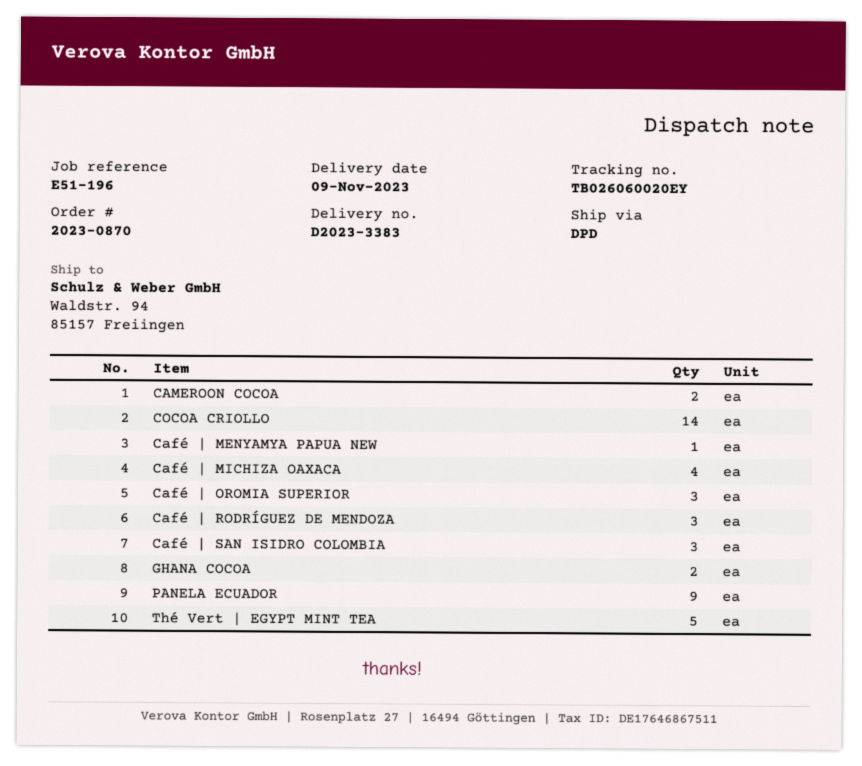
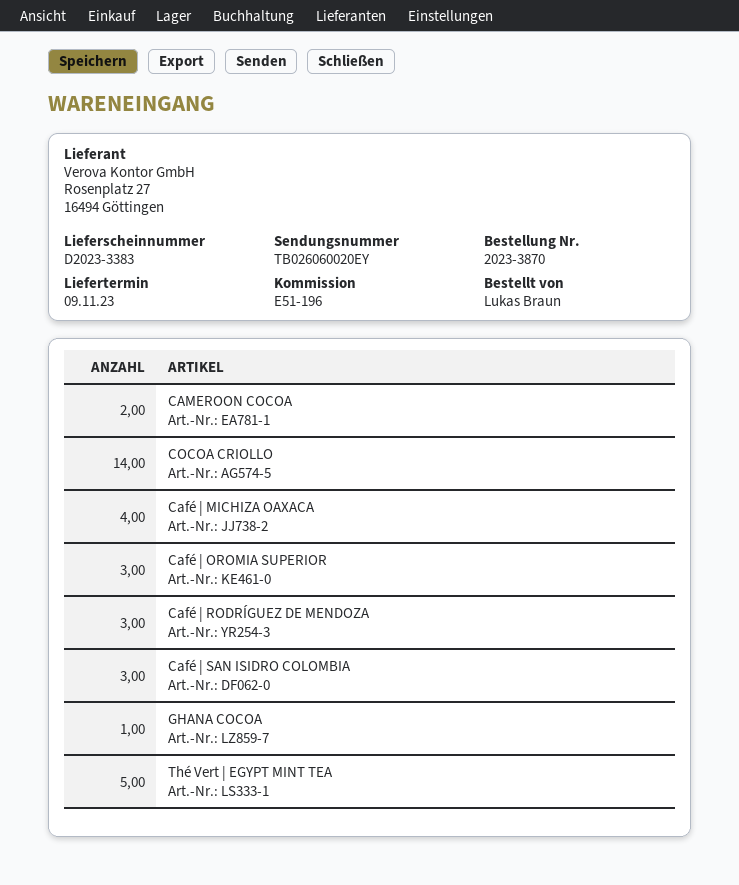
order number: 2023-0870 -> 2023-3870
Café | MENYAMYA PAPUA NEW: 1 -> none
GHANA COCOA: 2 -> 1
PANELA ECUADOR: 9 -> none

